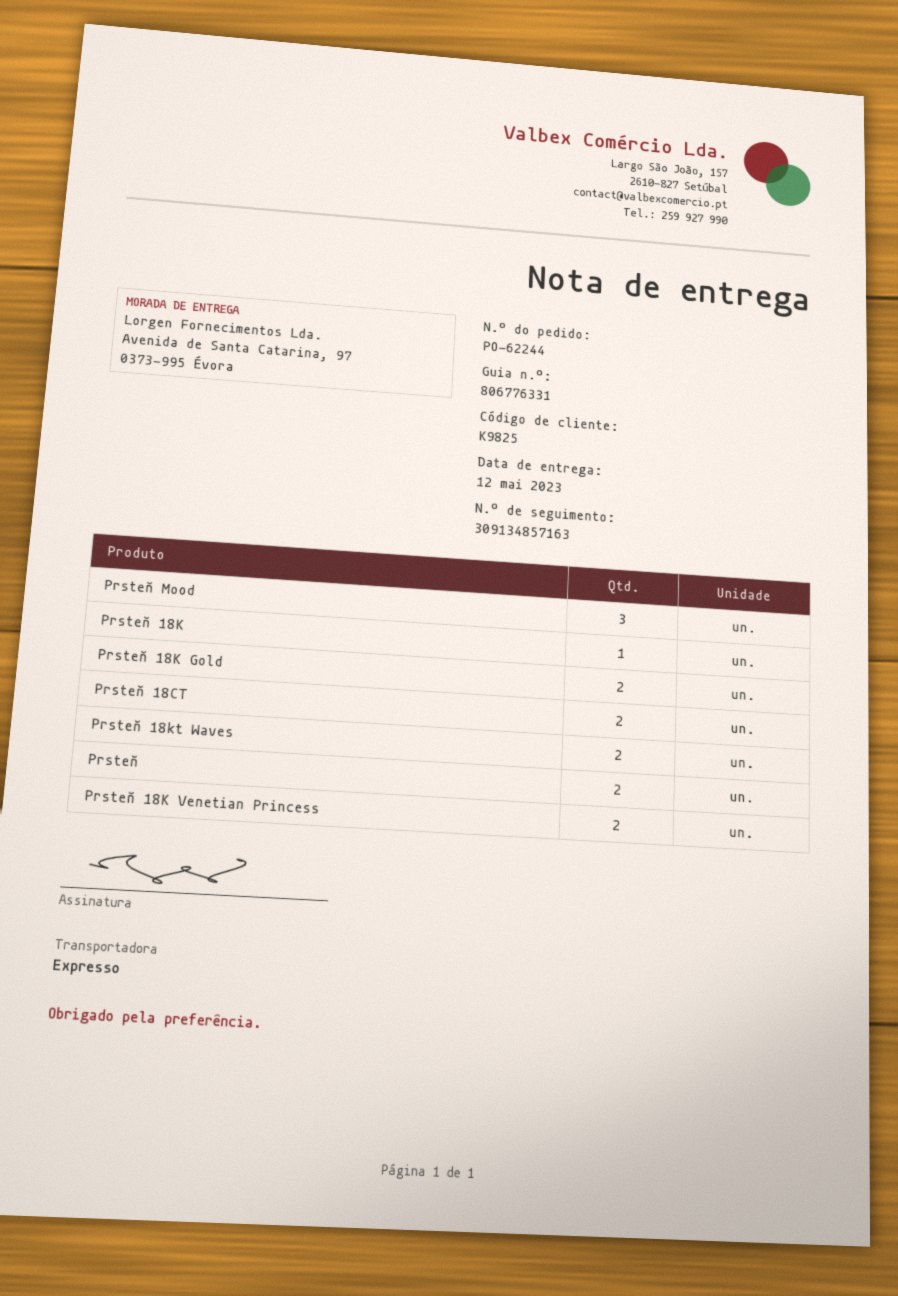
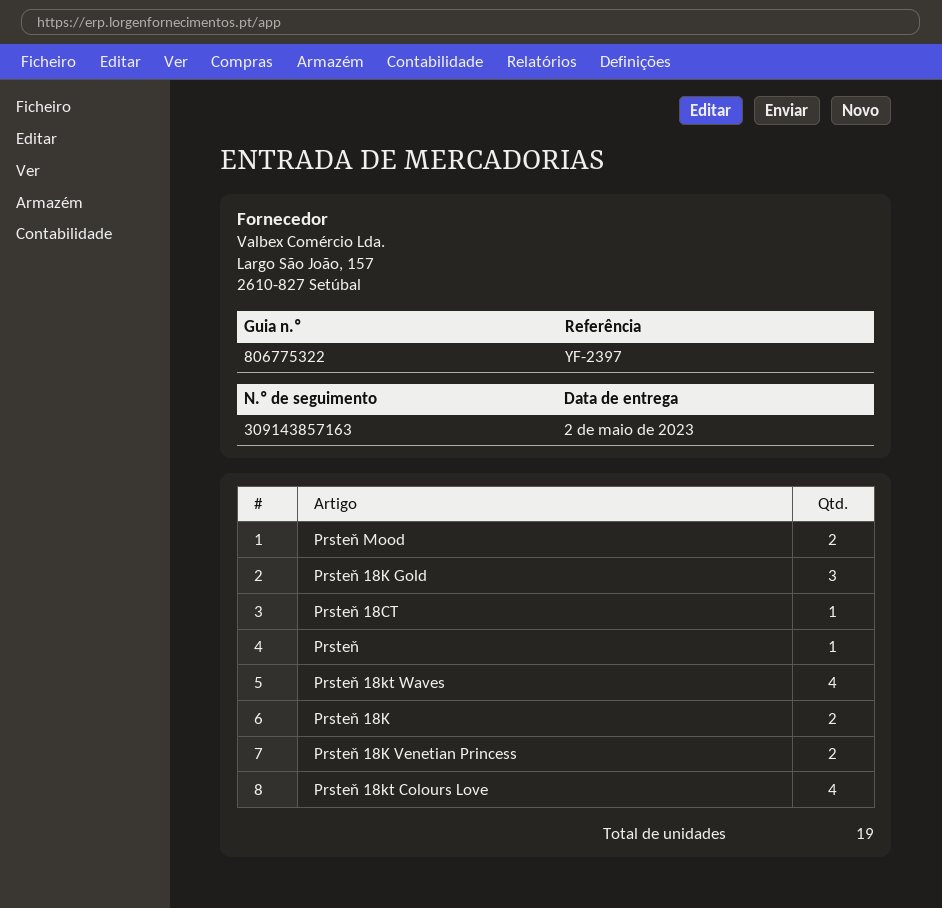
delivery note number: 806776331 -> 806775322
delivery date: 2023-05-12 -> 2023-05-02
tracking number: 309134857163 -> 309143857163
Prsteň Mood: 3 -> 2
Prsteň 18K: 1 -> 2
Prsteň 18K Gold: 2 -> 3
Prsteň 18CT: 2 -> 1
Prsteň 18kt Waves: 2 -> 4
Prsteň: 2 -> 1
Prsteň 18kt Colours Love: none -> 4

